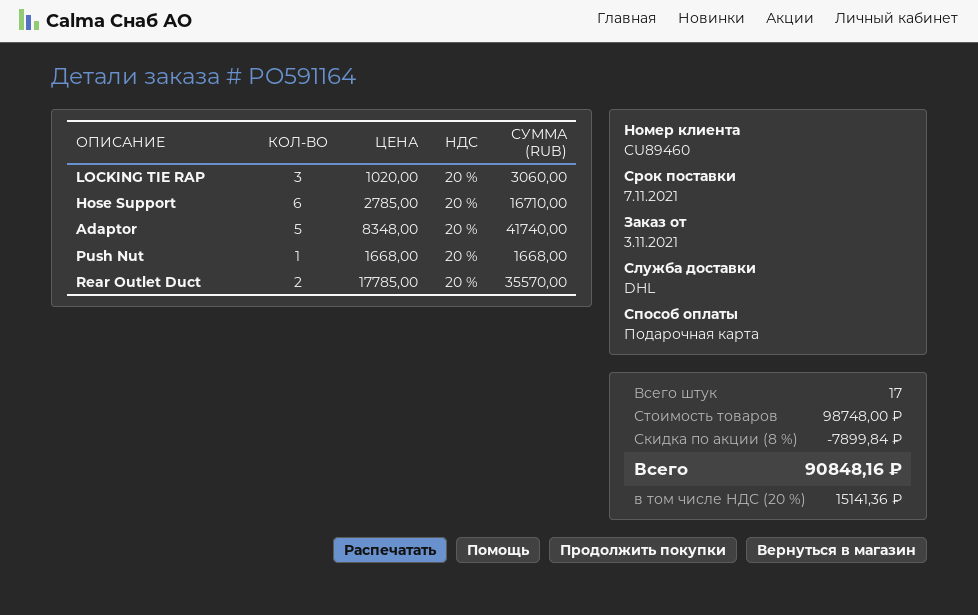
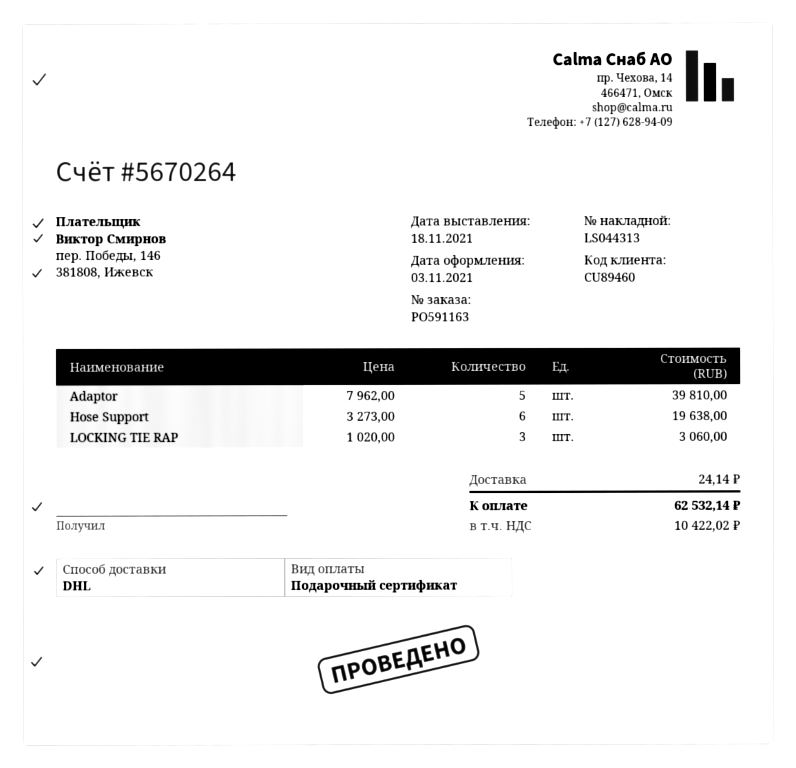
order number: PO591164 -> PO591163
Hose Support: 6 x 2785.00 = 16710.00 -> 6 x 3273.00 = 19638.00
Adaptor: 5 x 8348.00 = 41740.00 -> 5 x 7962.00 = 39810.00
Push Nut: 1 x 1668.00 = 1668.00 -> none
Rear Outlet Duct: 2 x 17785.00 = 35570.00 -> none
discount: 8% = 7899.84 -> none
shipping: none -> 24.14
tax: 15141.36 -> 10422.02
total: 90848.16 -> 62532.14

